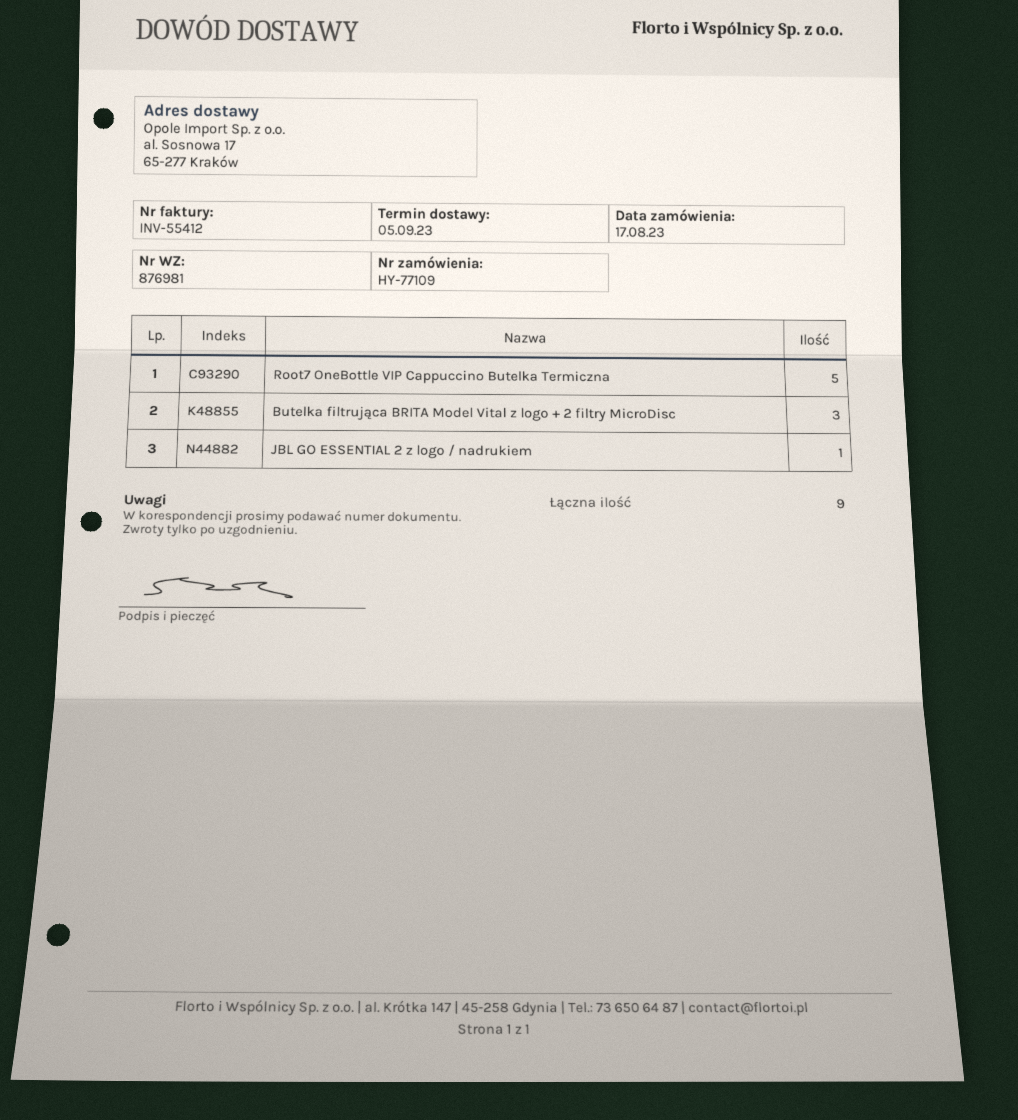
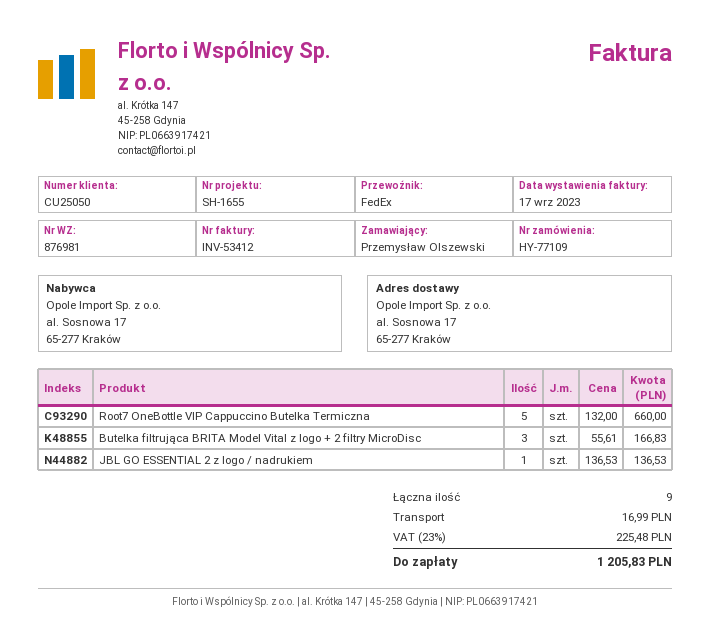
invoice number: INV-55412 -> INV-53412

